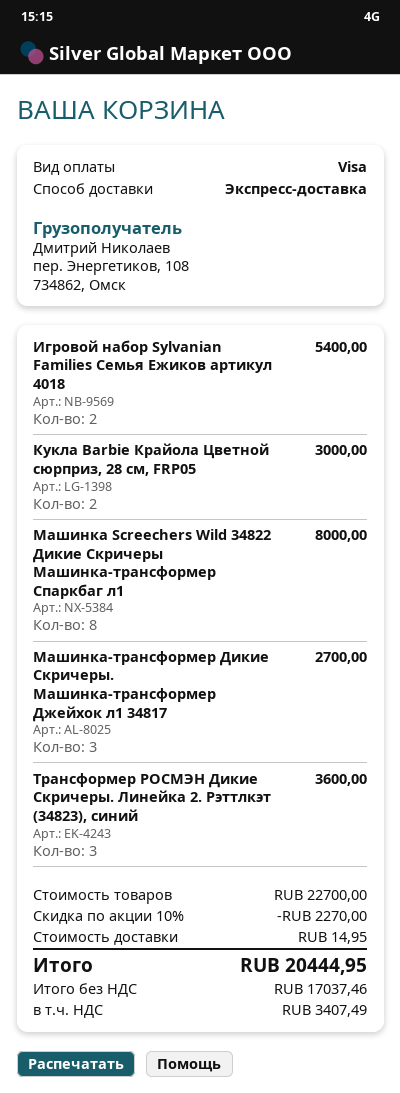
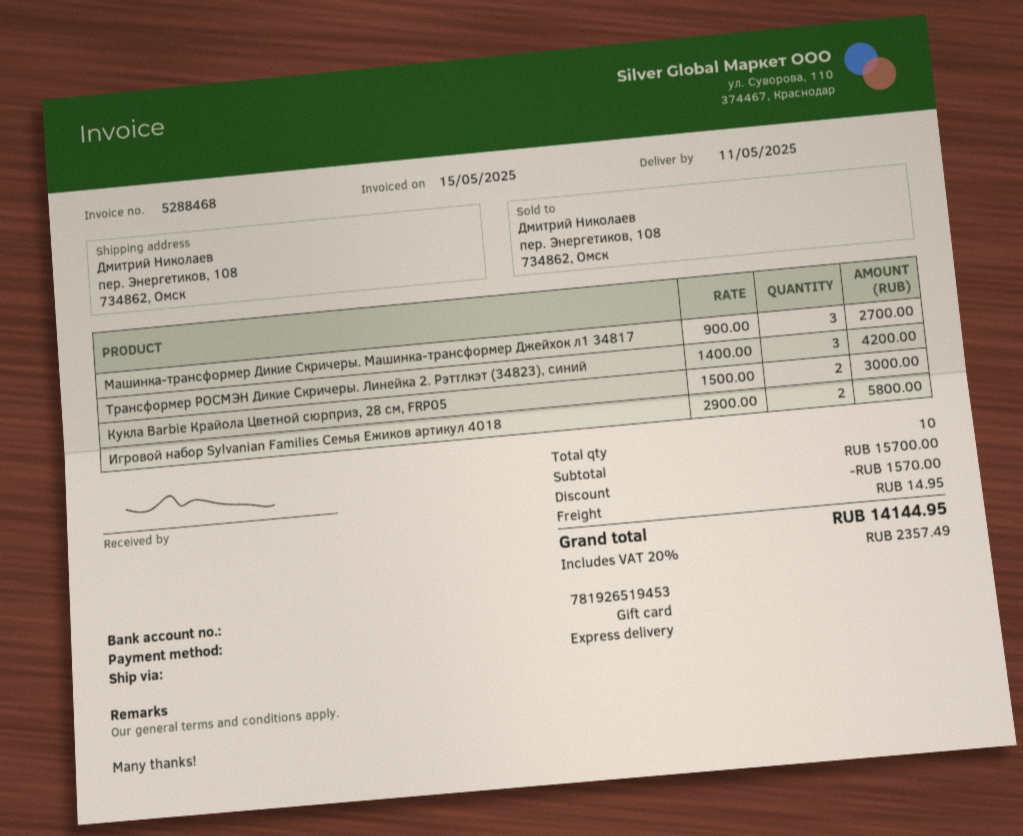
payment method: Visa -> gift card
Игровой набор Sylvanian Families Семья Ежиков артикул 4018: 2 for 5400.00 -> 2 for 5800.00
Машинка Screechers Wild 34822 Дикие Скричеры Машинка-трансформер Спаркбаг л1: 8 for 8000.00 -> none
Трансформер РОСМЭН Дикие Скричеры. Линейка 2. Рэттлкэт (34823), синий: 3 for 3600.00 -> 3 for 4200.00
subtotal: 22700.00 -> 15700.00
discount: 2270.00 -> 1570.00
tax: 3407.49 -> 2357.49
total: 20444.95 -> 14144.95

